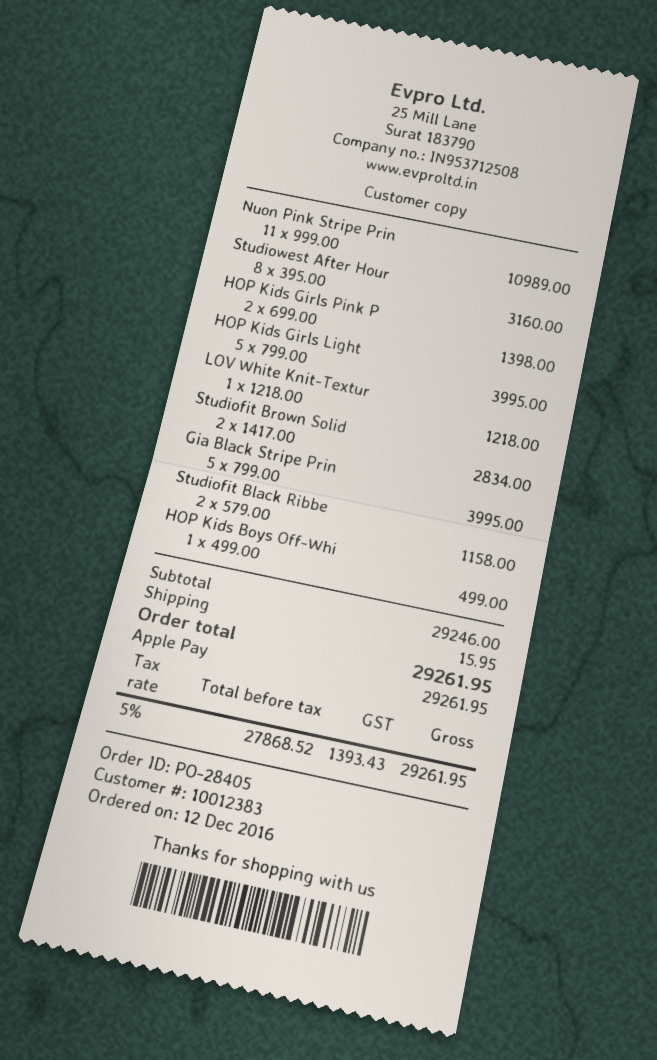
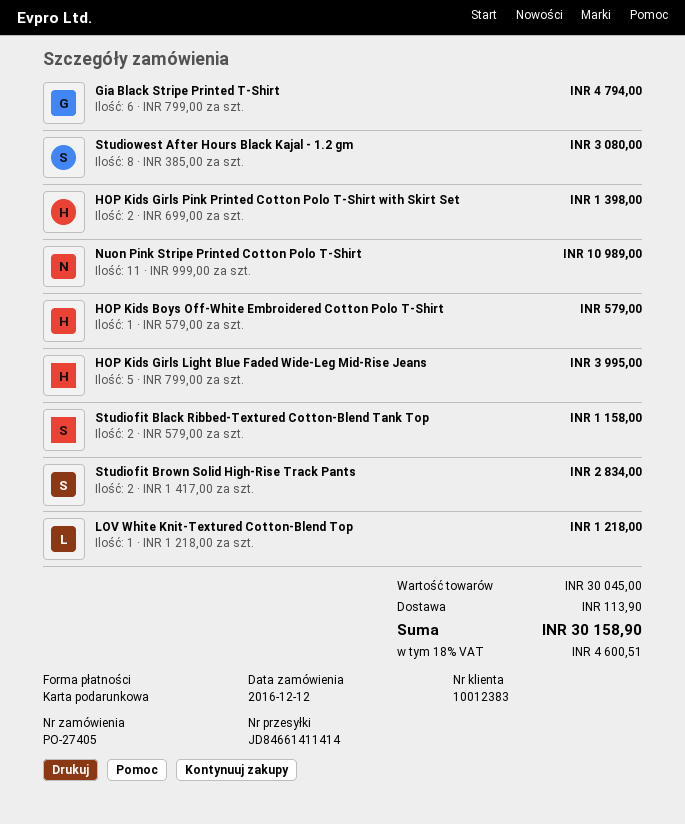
order number: PO-28405 -> PO-27405
payment method: Apple Pay -> gift card
Studiowest After Hour: 8 x 395.00 = 3160.00 -> 8 x 385.00 = 3080.00
Gia Black Stripe Prin: 5 x 799.00 = 3995.00 -> 6 x 799.00 = 4794.00
HOP Kids Boys Off-Whi: 1 x 499.00 = 499.00 -> 1 x 579.00 = 579.00
subtotal: 29246.00 -> 30045.00
shipping: 15.95 -> 113.90
tax: 5% = 1393.43 -> 18% = 4600.51
total: 29261.95 -> 30158.90

